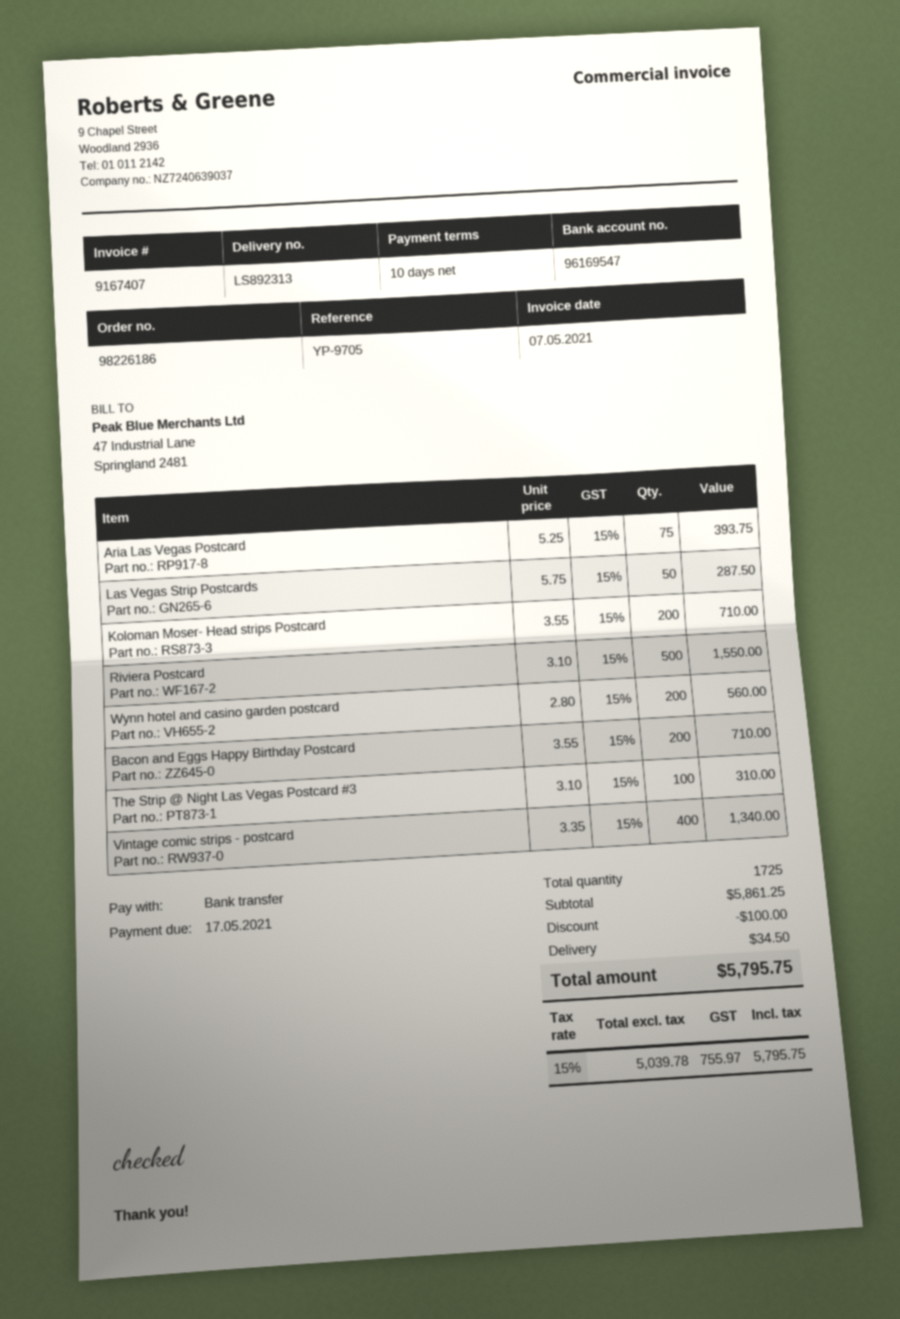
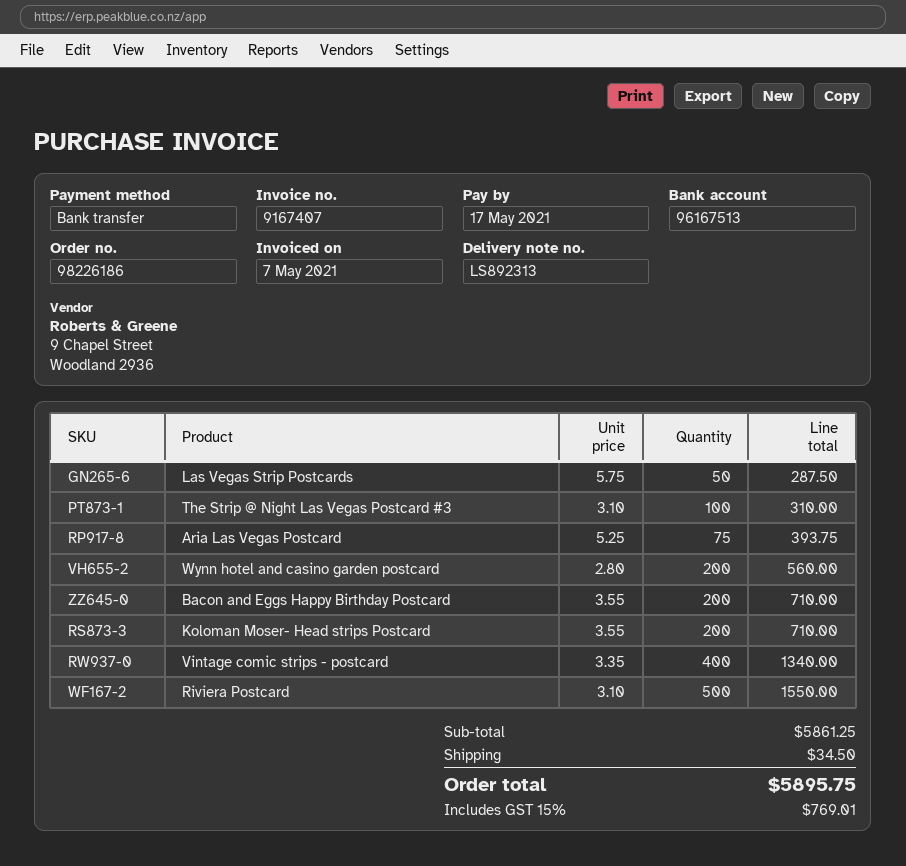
bank account: 96169547 -> 96167513
discount: 100.00 -> none
tax: 15% = 755.97 -> 15% = 769.01
total: 5795.75 -> 5895.75

